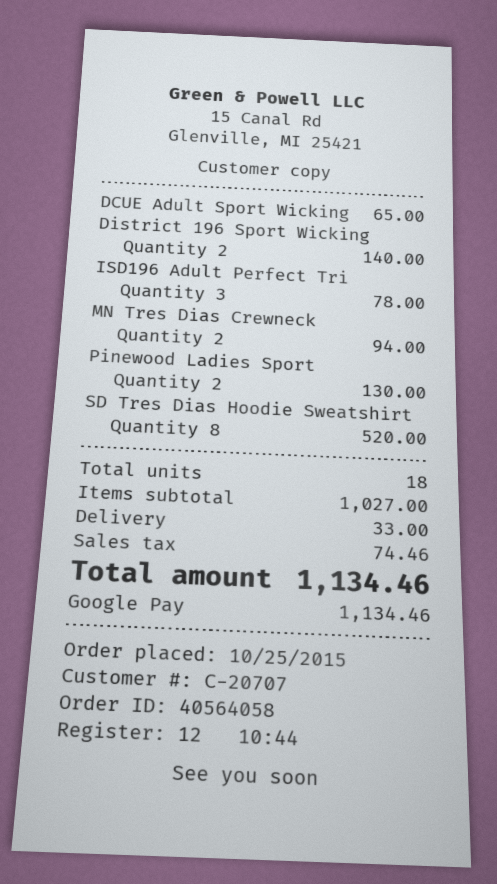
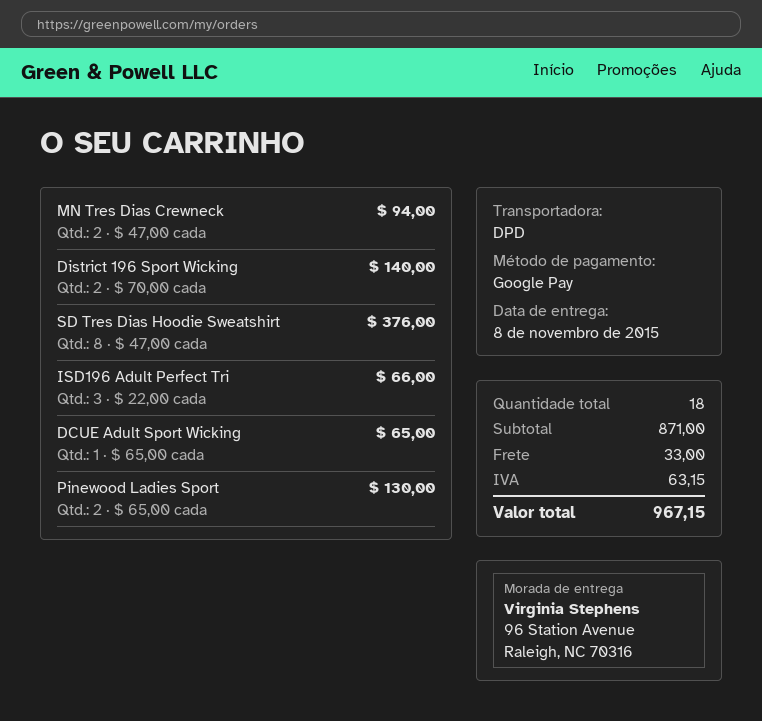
ISD196 Adult Perfect Tri: 3 for 78.00 -> 3 for 66.00
SD Tres Dias Hoodie Sweatshirt: 8 for 520.00 -> 8 for 376.00
subtotal: 1027.00 -> 871.00
tax: 74.46 -> 63.15
total: 1134.46 -> 967.15

